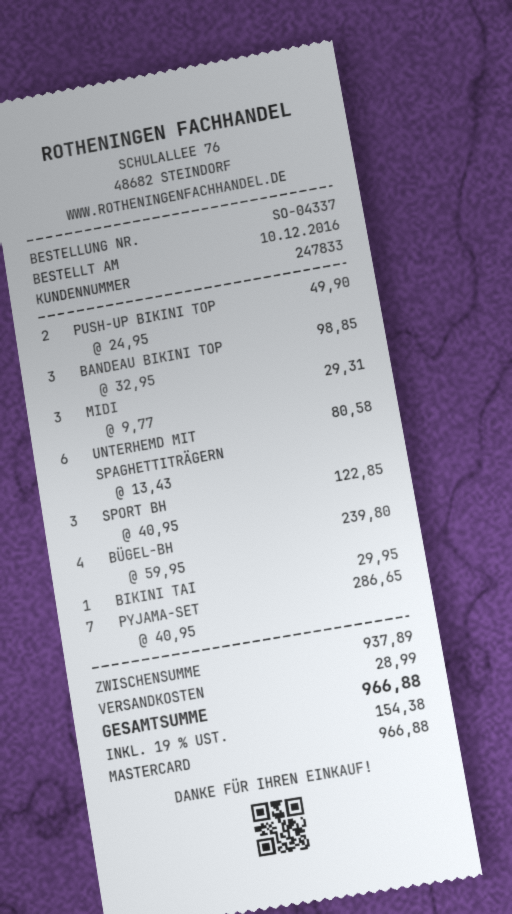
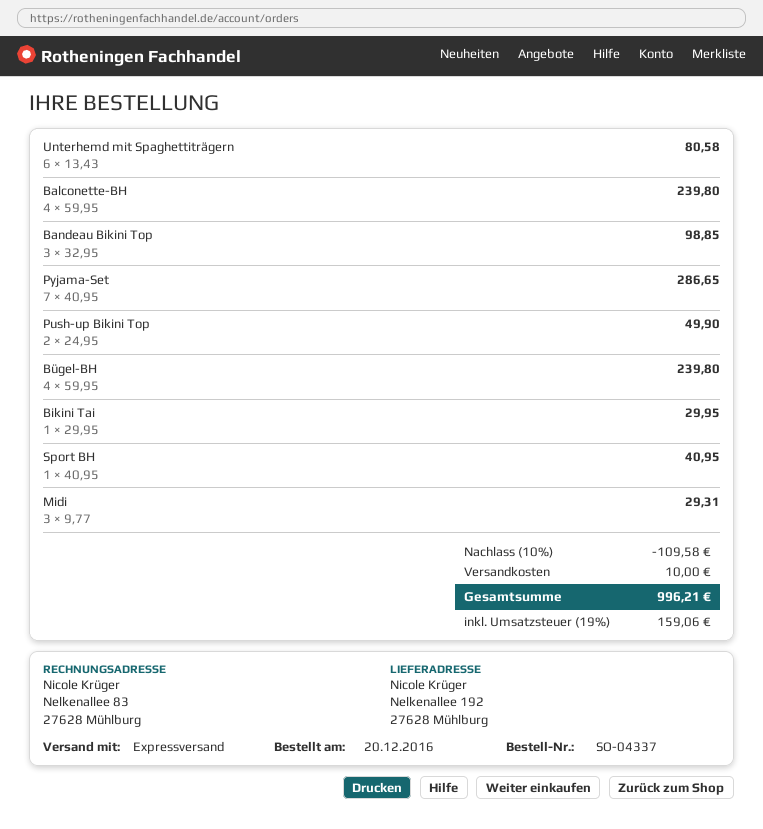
order date: 2016-12-10 -> 2016-12-20
SPORT BH: 3 x 40.95 = 122.85 -> 1 x 40.95 = 40.95
Balconette-BH: none -> 4 x 59.95 = 239.80
discount: none -> 10% = 109.58
shipping: 28.99 -> 10.00
tax: 19% = 154.38 -> 19% = 159.06
total: 966.88 -> 996.21

